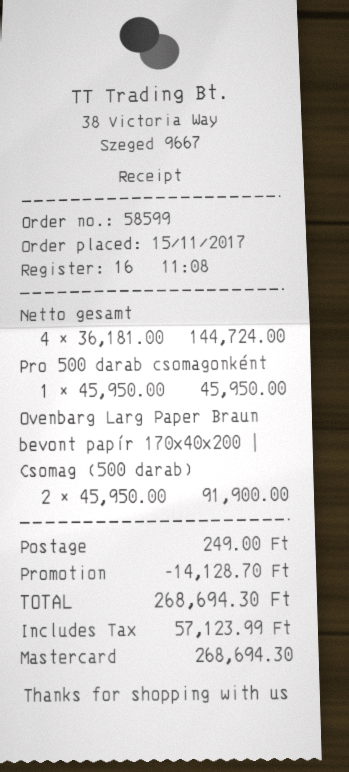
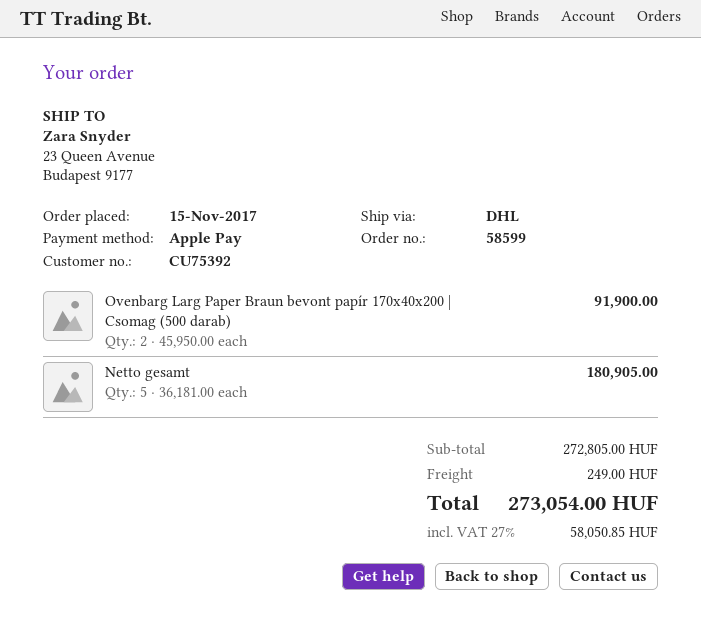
payment method: Mastercard -> Apple Pay
Netto gesamt: 4 x 36181.00 = 144724.00 -> 5 x 36181.00 = 180905.00
Pro 500 darab csomagonként: 1 x 45950.00 = 45950.00 -> none
discount: 14128.70 -> none
tax: 57123.99 -> 58050.85
total: 268694.30 -> 273054.00

